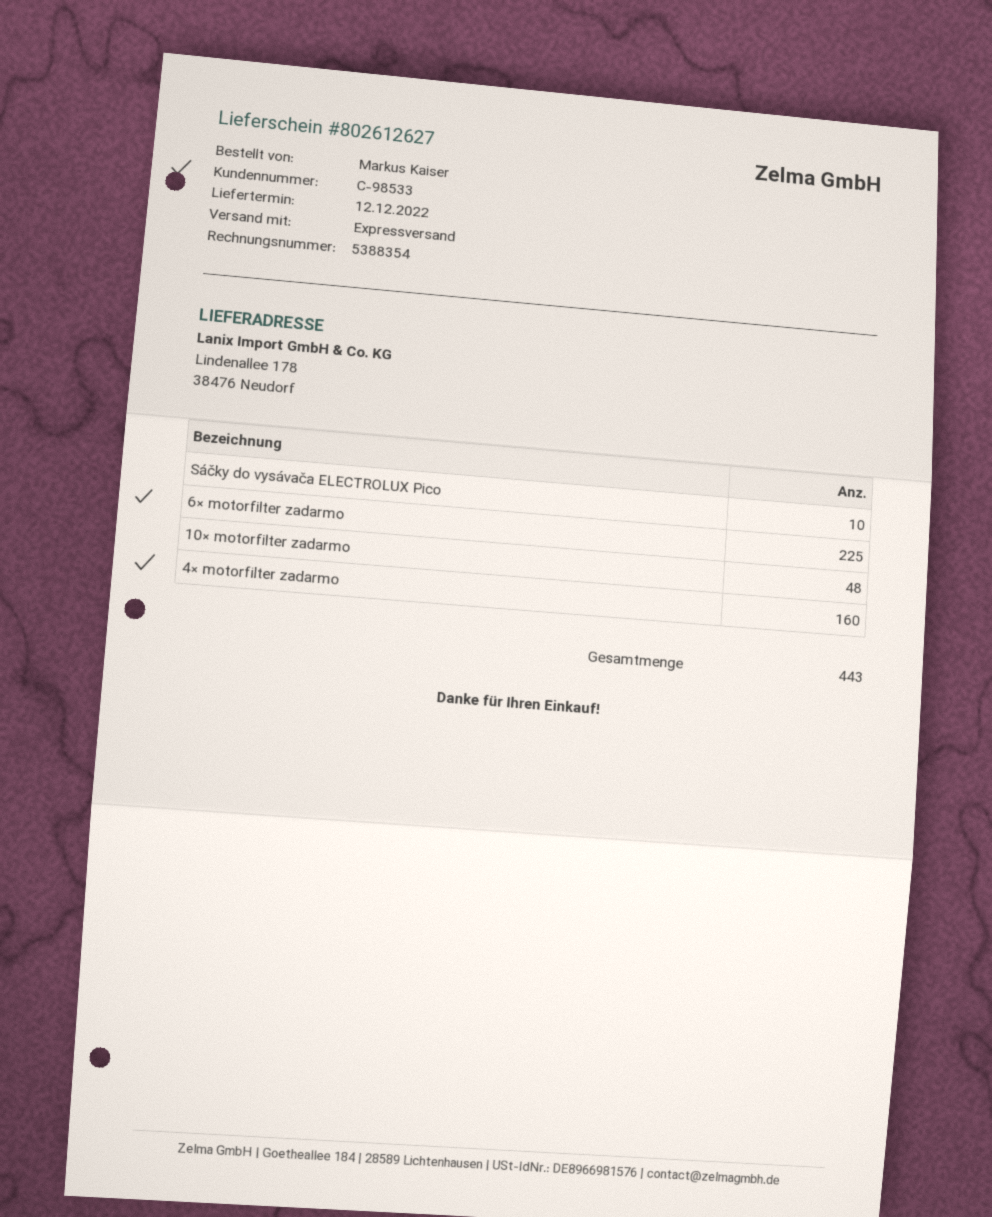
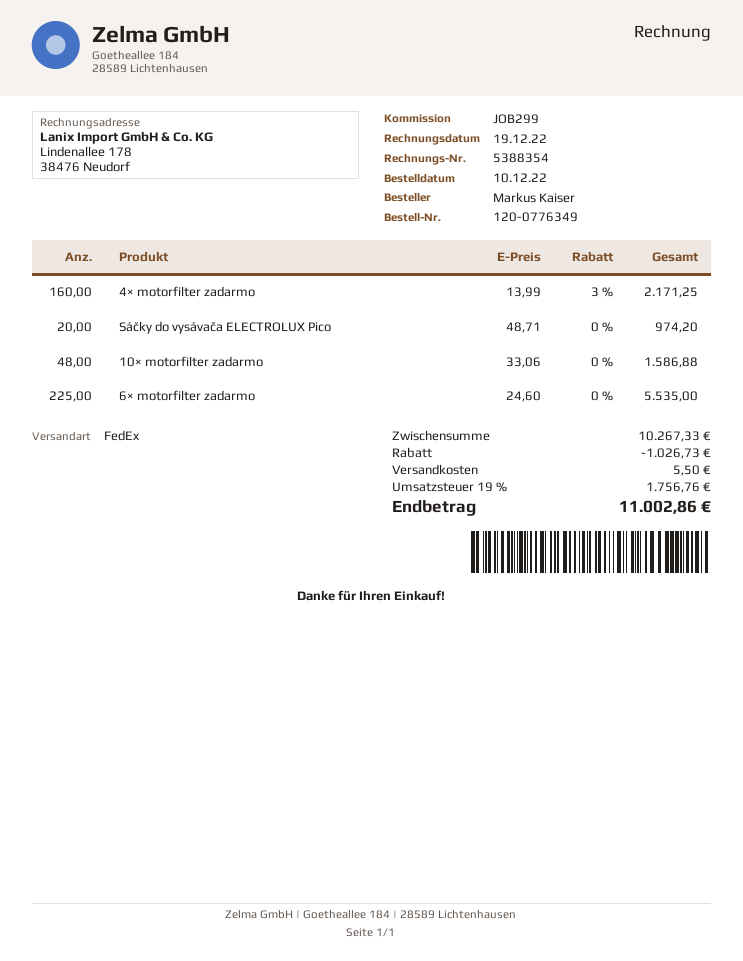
shipping method: express -> FedEx
Sáčky do vysávača ELECTROLUX Pico: 10 -> 20

